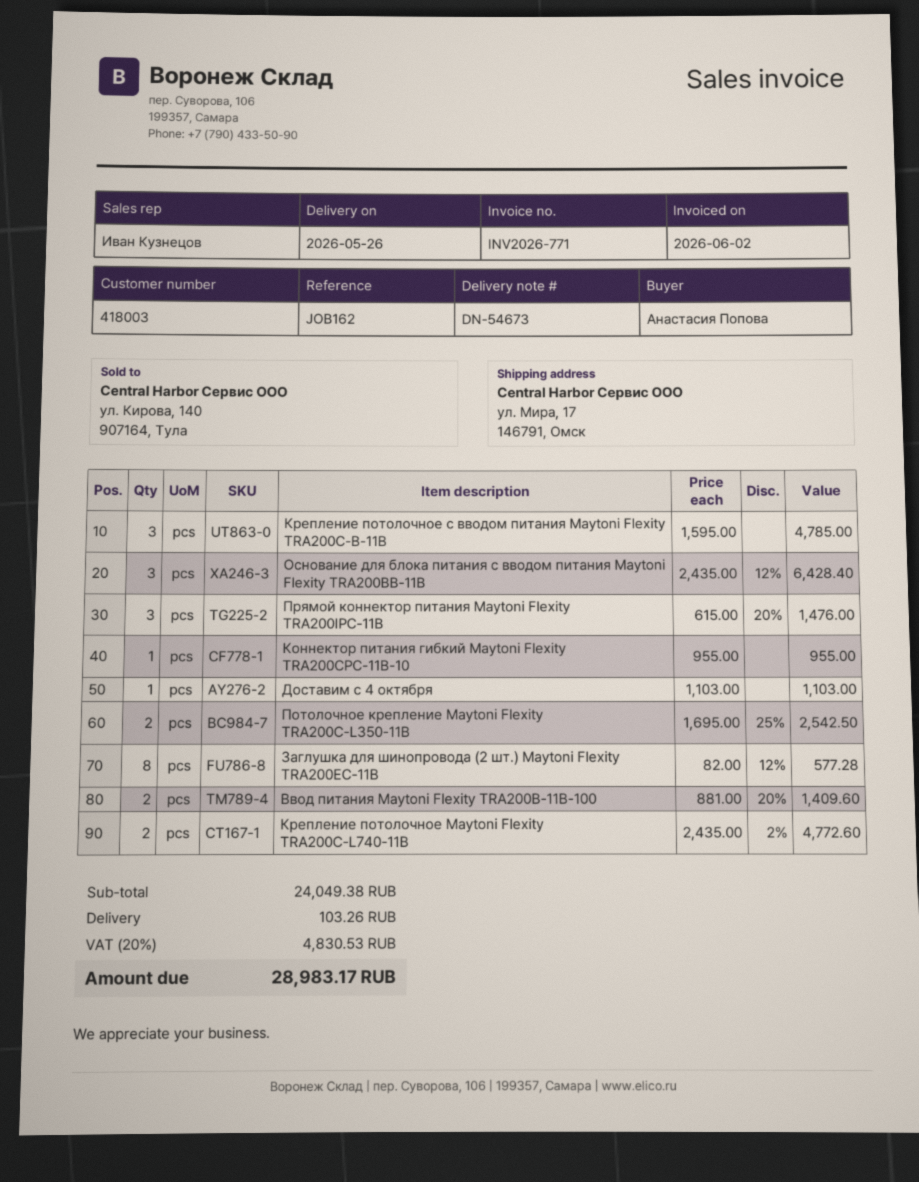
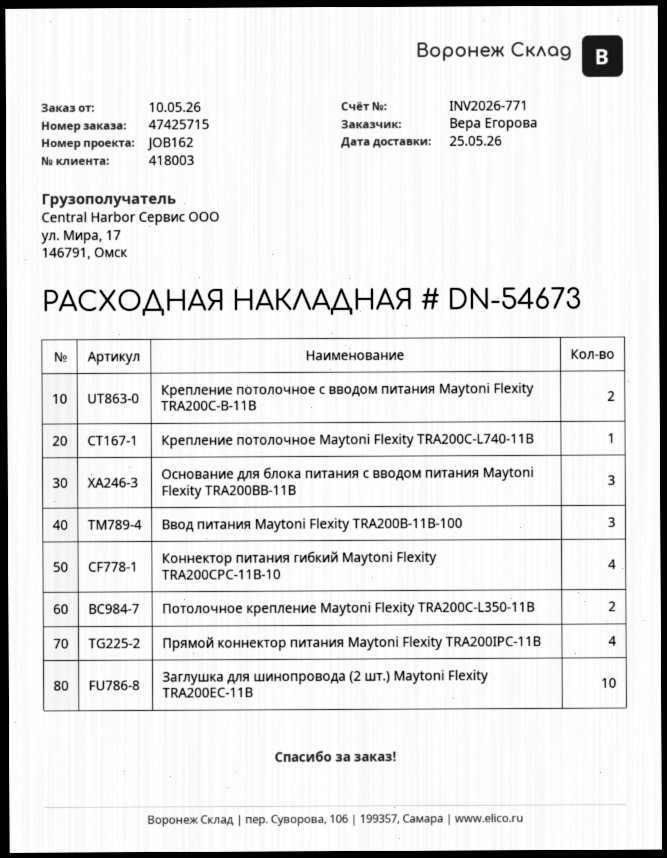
delivery date: 2026-05-26 -> 2026-05-25
ordered by: Анастасия Попова -> Вера Егорова
Крепление потолочное с вводом питания Maytoni Flexity TRA200C-B-11B: 3 -> 2
Прямой коннектор питания Maytoni Flexity TRA200IPC-11B: 3 -> 4
Коннектор питания гибкий Maytoni Flexity TRA200CPC-11B-10: 1 -> 4
Доставим с 4 октября: 1 -> none
Заглушка для шинопровода (2 шт.) Maytoni Flexity TRA200EC-11B: 8 -> 10
Ввод питания Maytoni Flexity TRA200B-11B-100: 2 -> 3
Крепление потолочное Maytoni Flexity TRA200C-L740-11B: 2 -> 1

